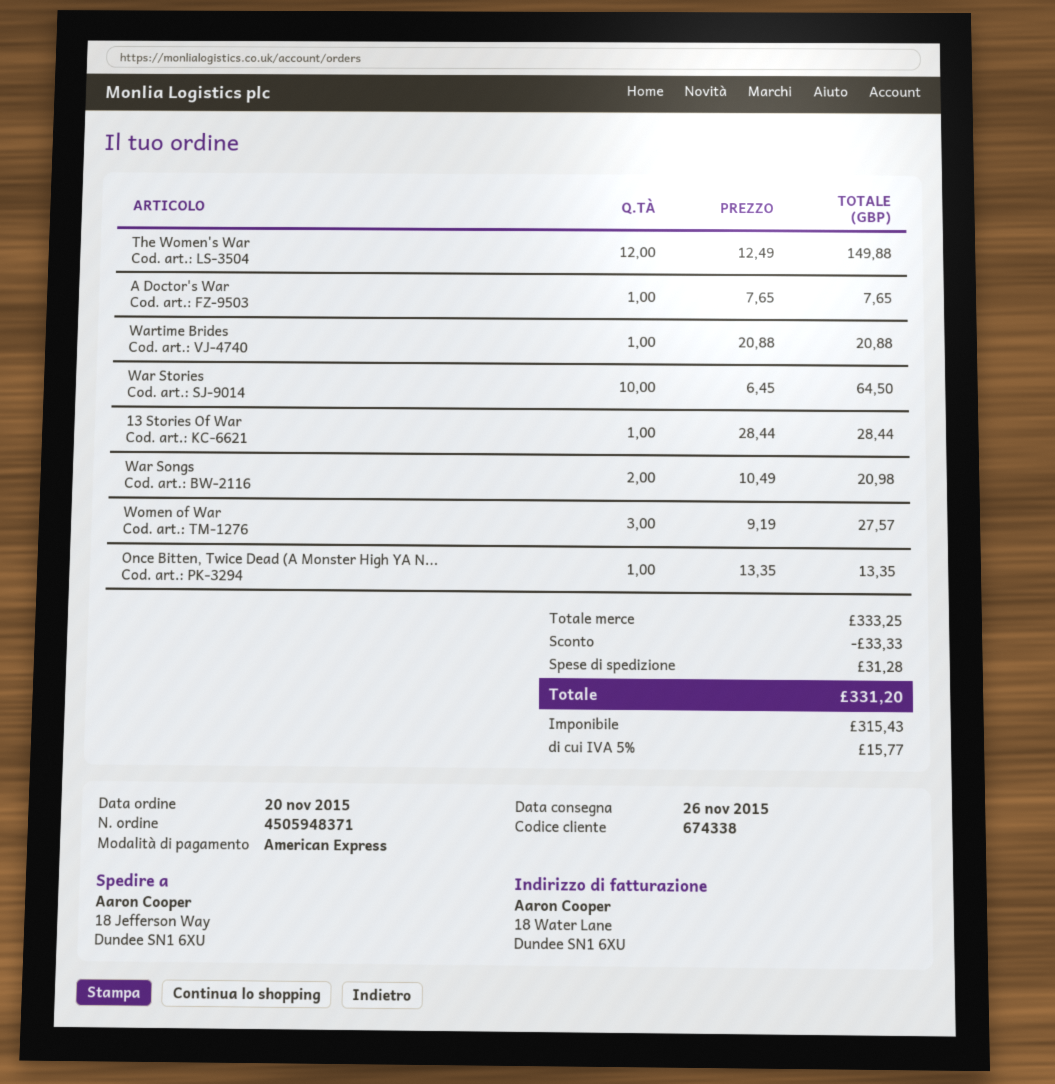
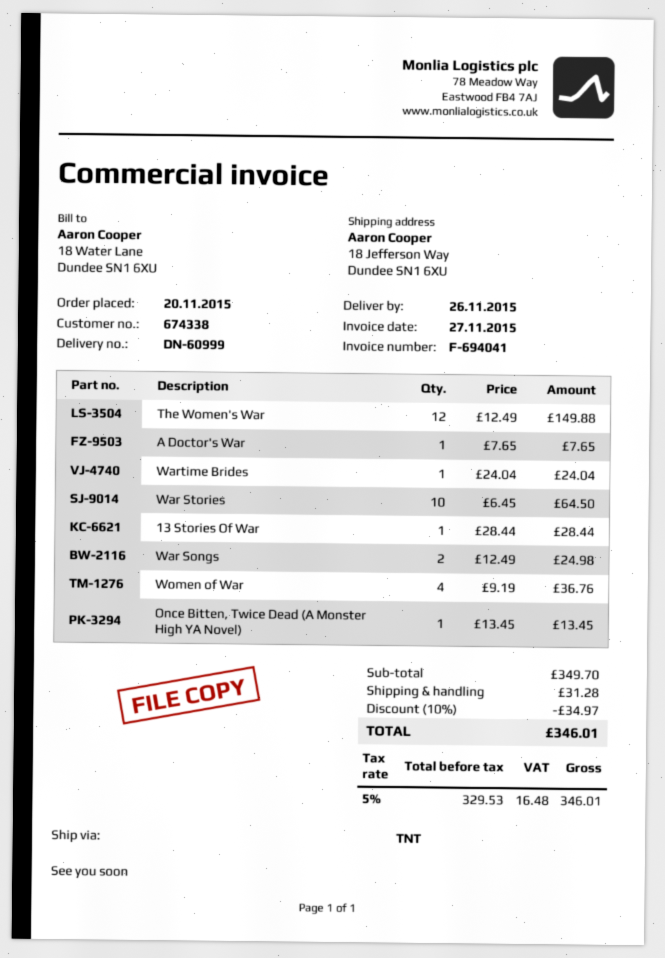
Wartime Brides: 1 x 20.88 = 20.88 -> 1 x 24.04 = 24.04
War Songs: 2 x 10.49 = 20.98 -> 2 x 12.49 = 24.98
Women of War: 3 x 9.19 = 27.57 -> 4 x 9.19 = 36.76
Once Bitten, Twice Dead (A Monster High YA N...: 1 x 13.35 = 13.35 -> 1 x 13.45 = 13.45
subtotal: 333.25 -> 349.70
discount: 33.33 -> 34.97
net: 315.43 -> 329.53
tax: 5% = 15.77 -> 5% = 16.48
total: 331.20 -> 346.01

